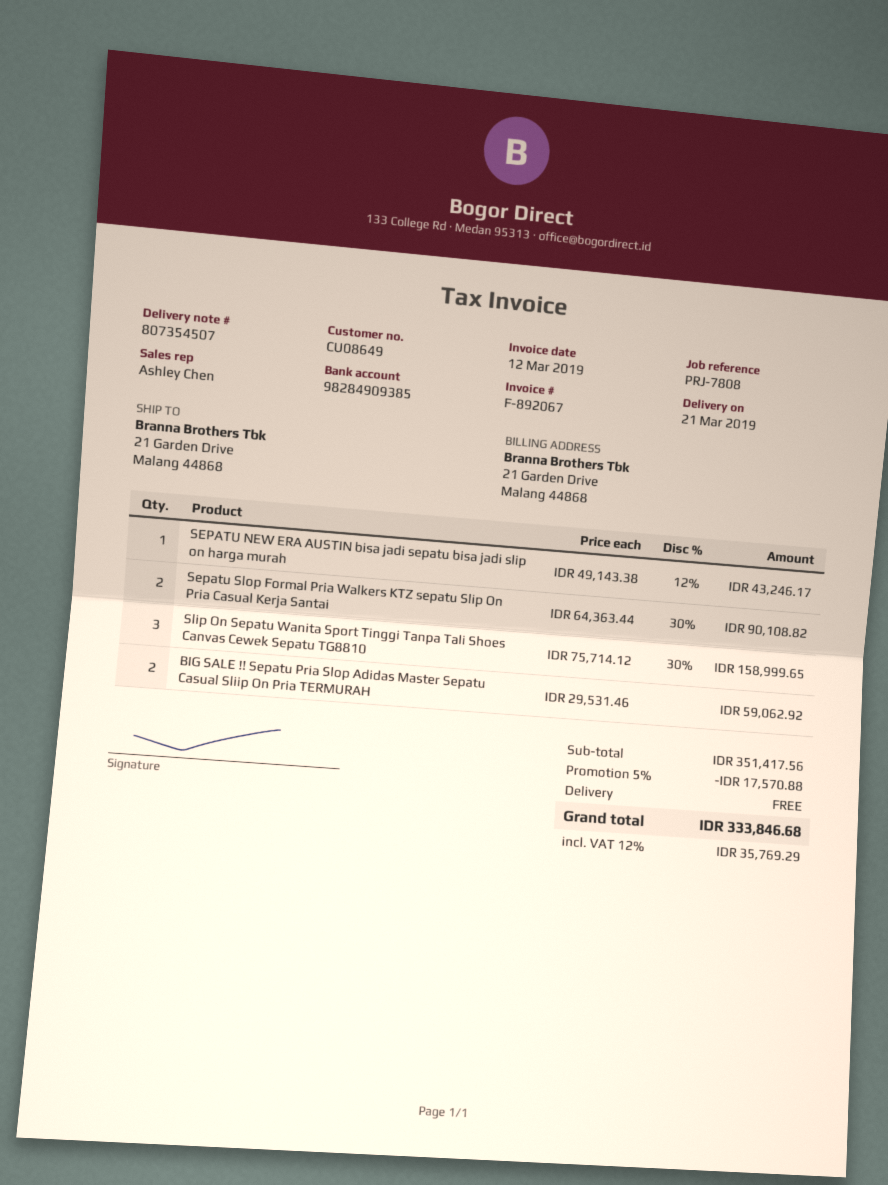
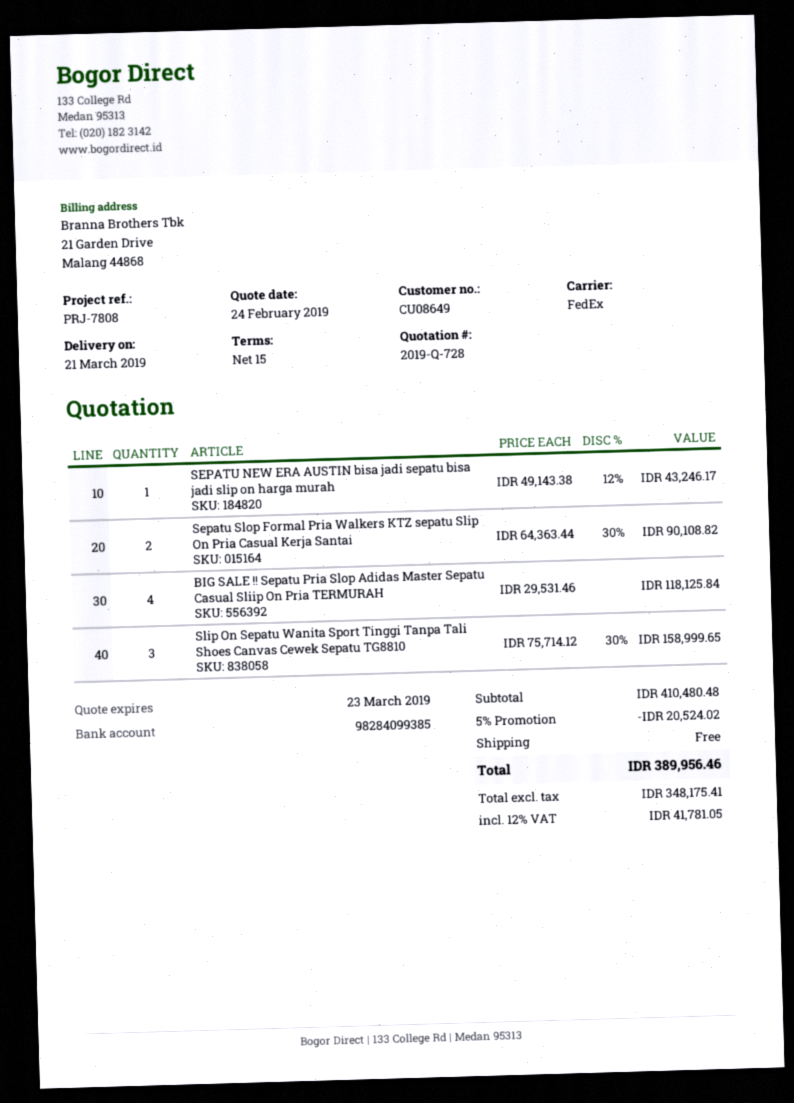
bank account: 98284909385 -> 98284099385
BIG SALE !! Sepatu Pria Slop Adidas Master Sepatu Casual Sliip On Pria TERMURAH: 2 x 29531.46 = 59062.92 -> 4 x 29531.46 = 118125.84
subtotal: 351417.56 -> 410480.48
discount: 5% = 17570.88 -> 5% = 20524.02
tax: 12% = 35769.29 -> 12% = 41781.05
total: 333846.68 -> 389956.46

